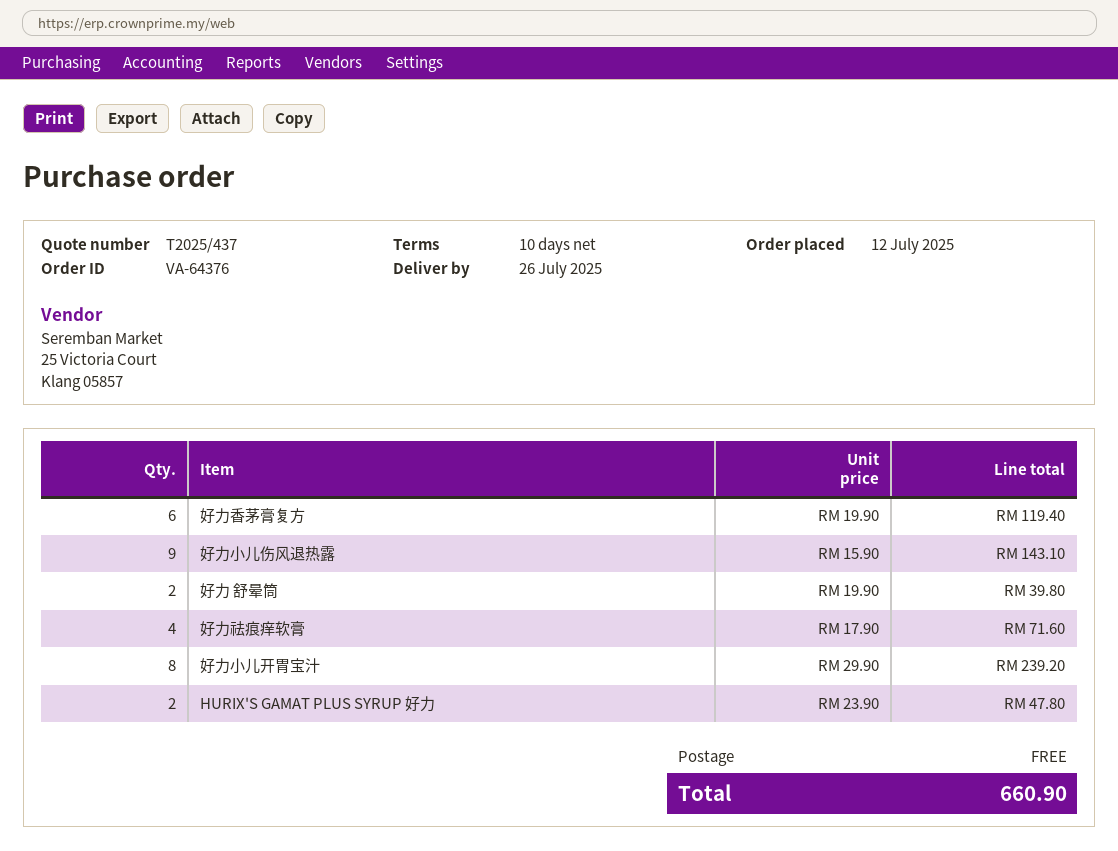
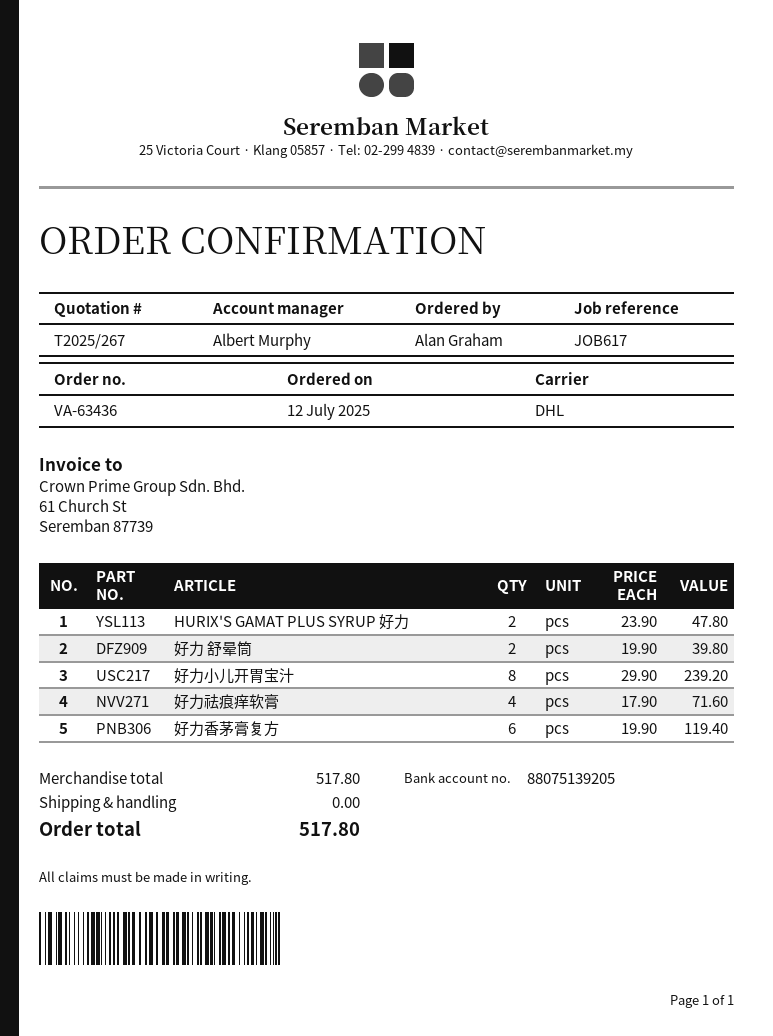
quote number: T2025/437 -> T2025/267
order number: VA-64376 -> VA-63436
好力小儿伤风退热露: 9 x 15.90 = 143.10 -> none
total: 660.90 -> 517.80

